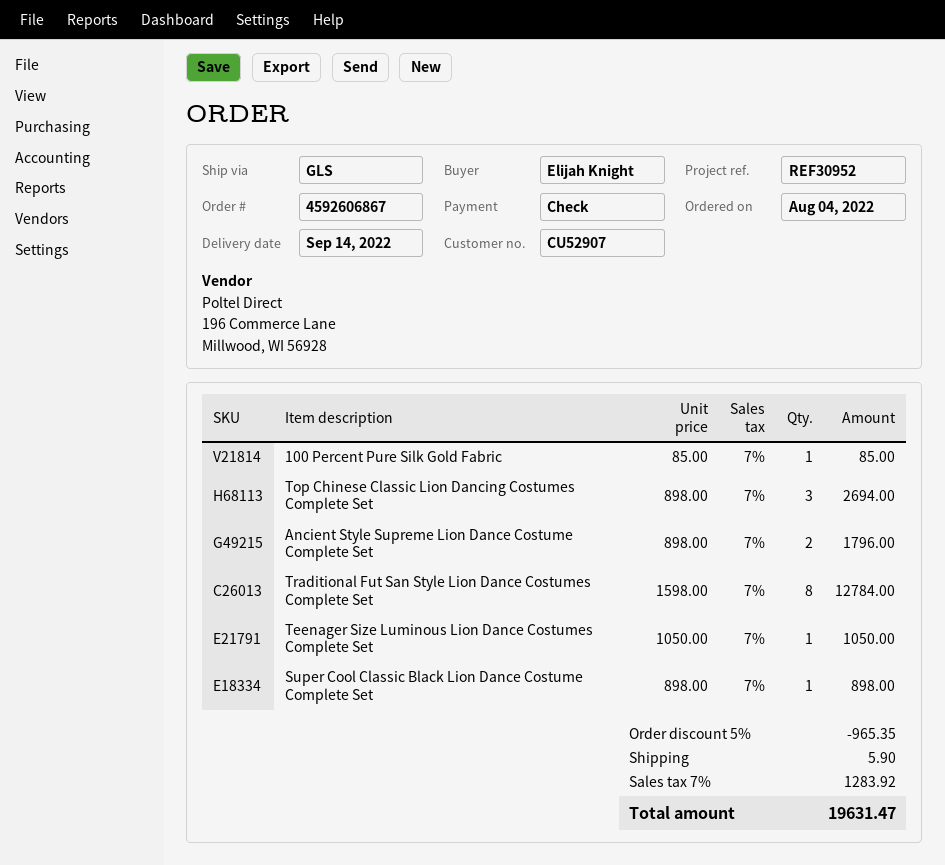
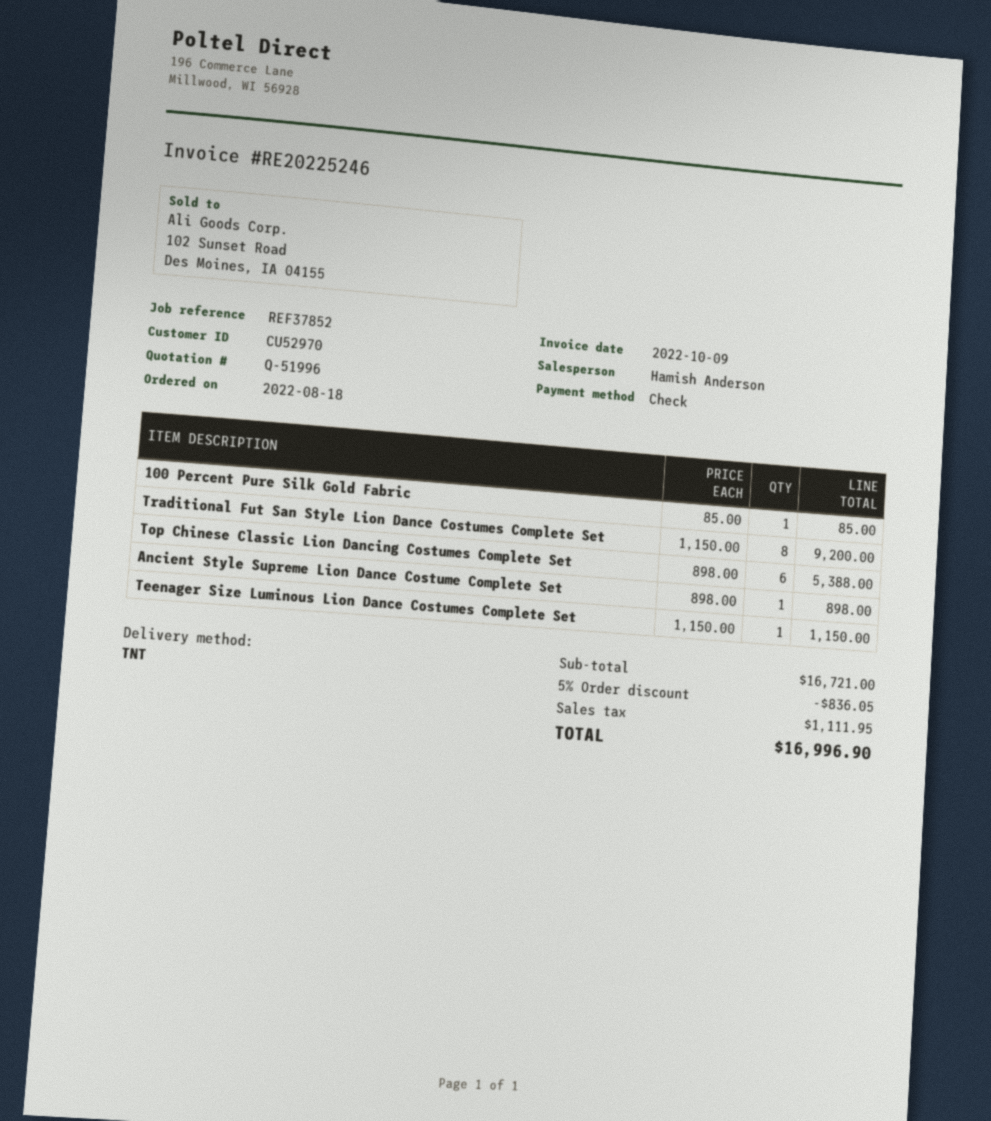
order date: 2022-08-04 -> 2022-08-18
customer number: CU52907 -> CU52970
reference: REF30952 -> REF37852
shipping method: GLS -> TNT
Top Chinese Classic Lion Dancing Costumes Complete Set: 3 x 898.00 = 2694.00 -> 6 x 898.00 = 5388.00
Ancient Style Supreme Lion Dance Costume Complete Set: 2 x 898.00 = 1796.00 -> 1 x 898.00 = 898.00
Traditional Fut San Style Lion Dance Costumes Complete Set: 8 x 1598.00 = 12784.00 -> 8 x 1150.00 = 9200.00
Teenager Size Luminous Lion Dance Costumes Complete Set: 1 x 1050.00 = 1050.00 -> 1 x 1150.00 = 1150.00
Super Cool Classic Black Lion Dance Costume Complete Set: 1 x 898.00 = 898.00 -> none
discount: 5% = 965.35 -> 5% = 836.05
shipping: 5.90 -> none
tax: 1283.92 -> 1111.95
total: 19631.47 -> 16996.90

